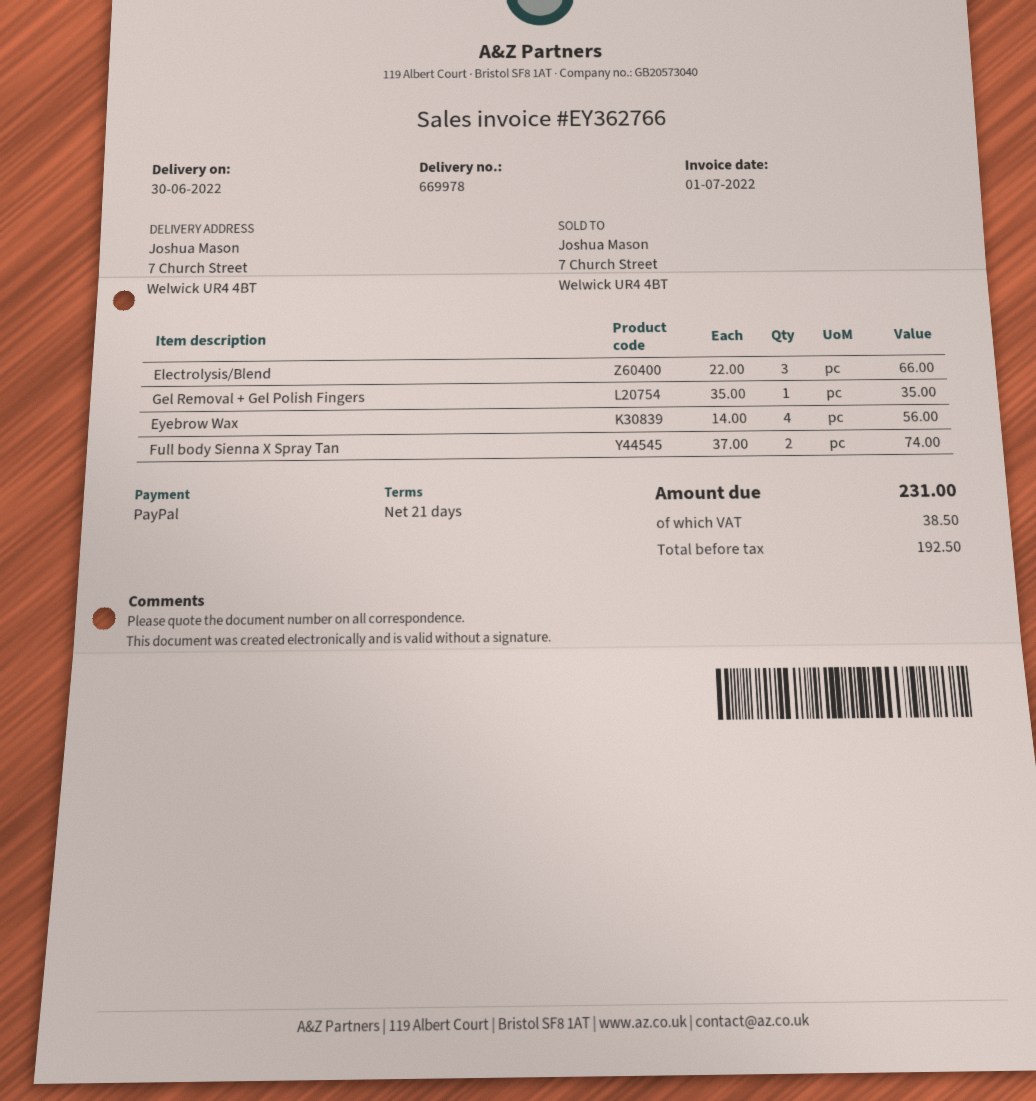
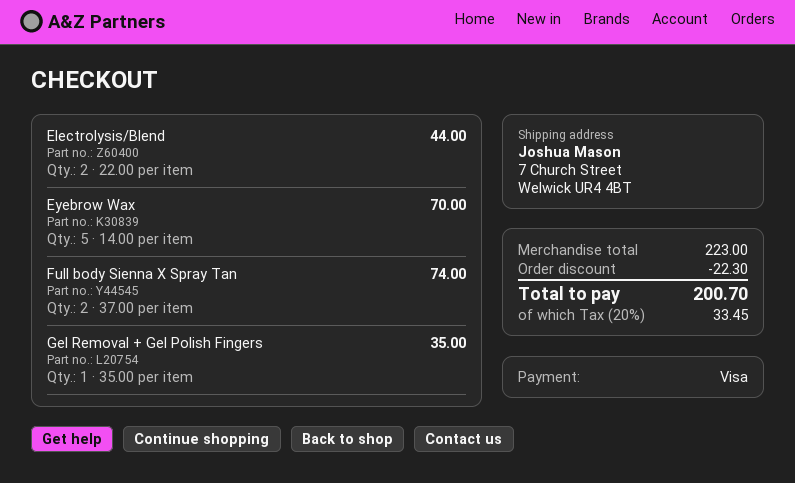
payment method: PayPal -> Visa
Electrolysis/Blend: 3 x 22.00 = 66.00 -> 2 x 22.00 = 44.00
Eyebrow Wax: 4 x 14.00 = 56.00 -> 5 x 14.00 = 70.00
discount: none -> 22.30
tax: 38.50 -> 33.45
total: 231.00 -> 200.70

